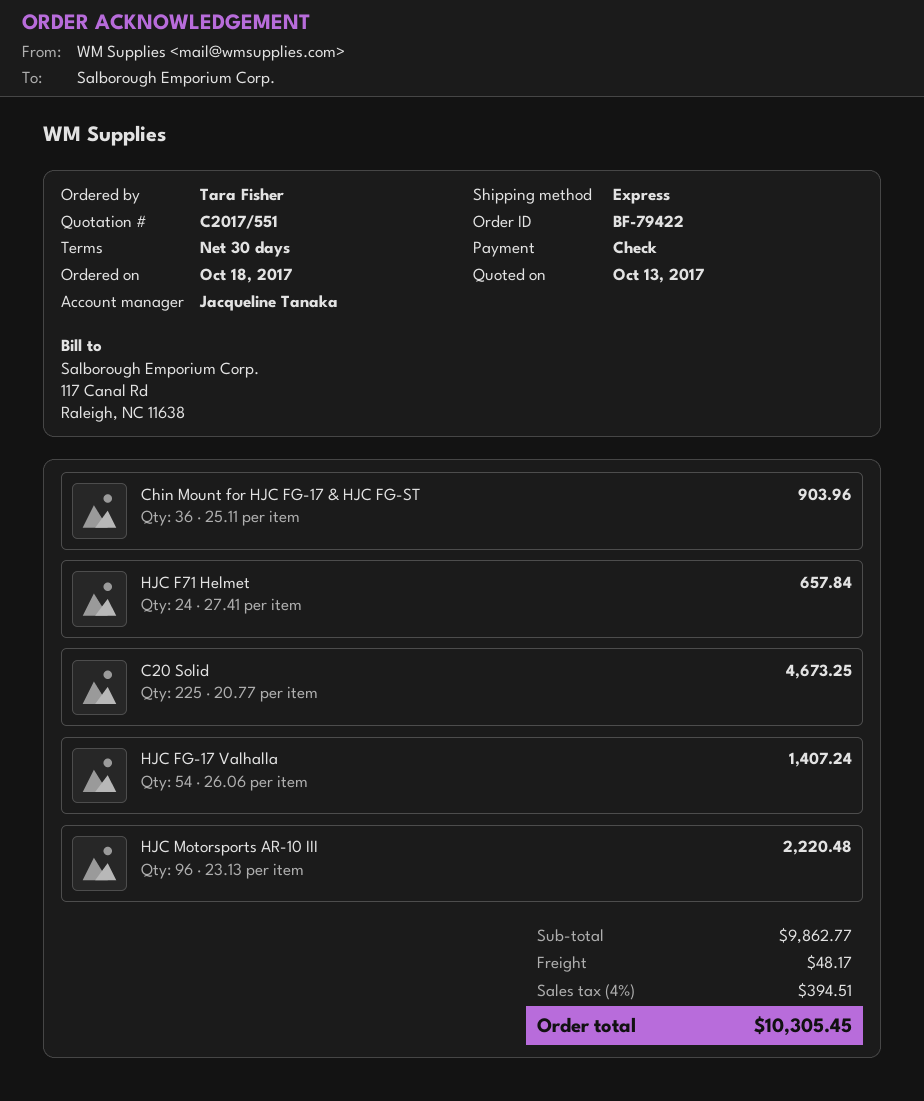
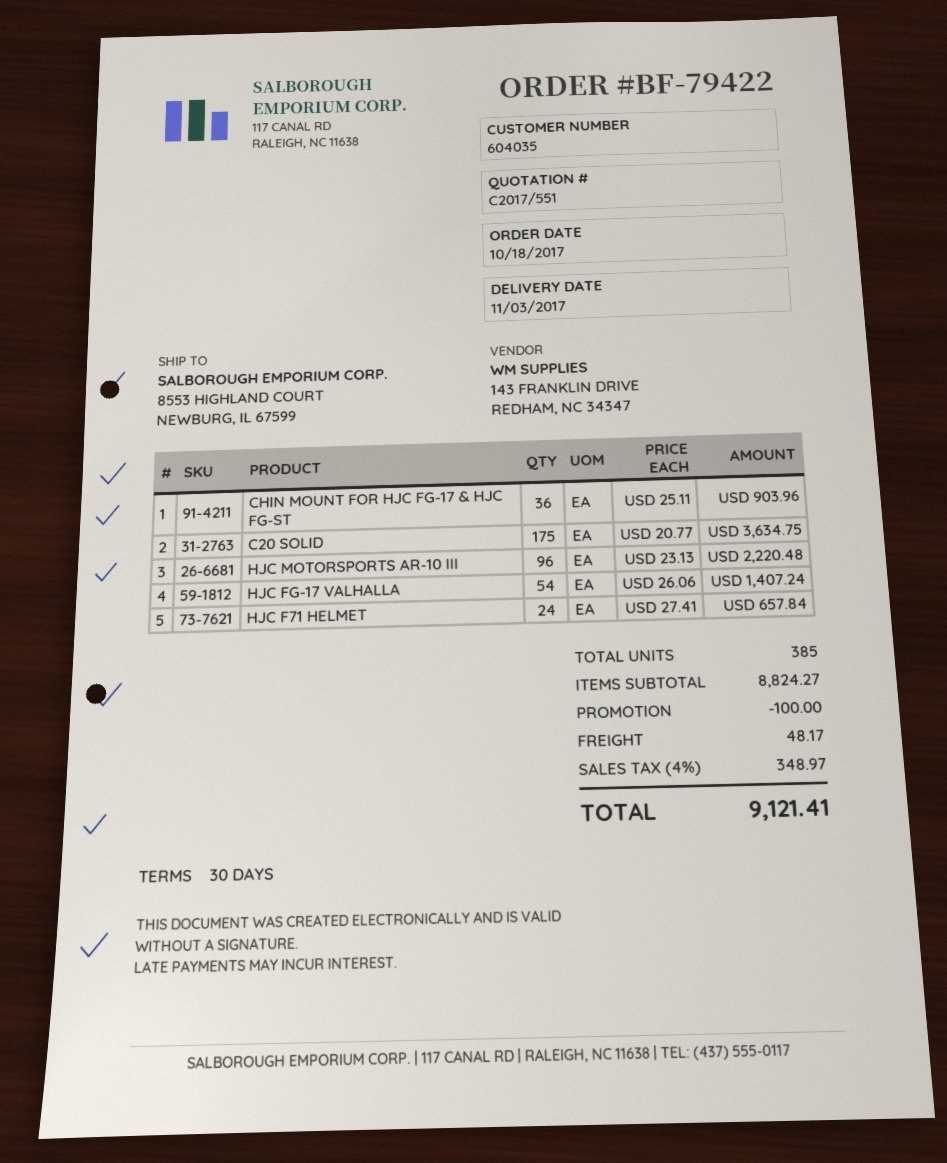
C20 Solid: 225 x 20.77 = 4673.25 -> 175 x 20.77 = 3634.75
subtotal: 9862.77 -> 8824.27
discount: none -> 100.00
tax: 4% = 394.51 -> 4% = 348.97
total: 10305.45 -> 9121.41

